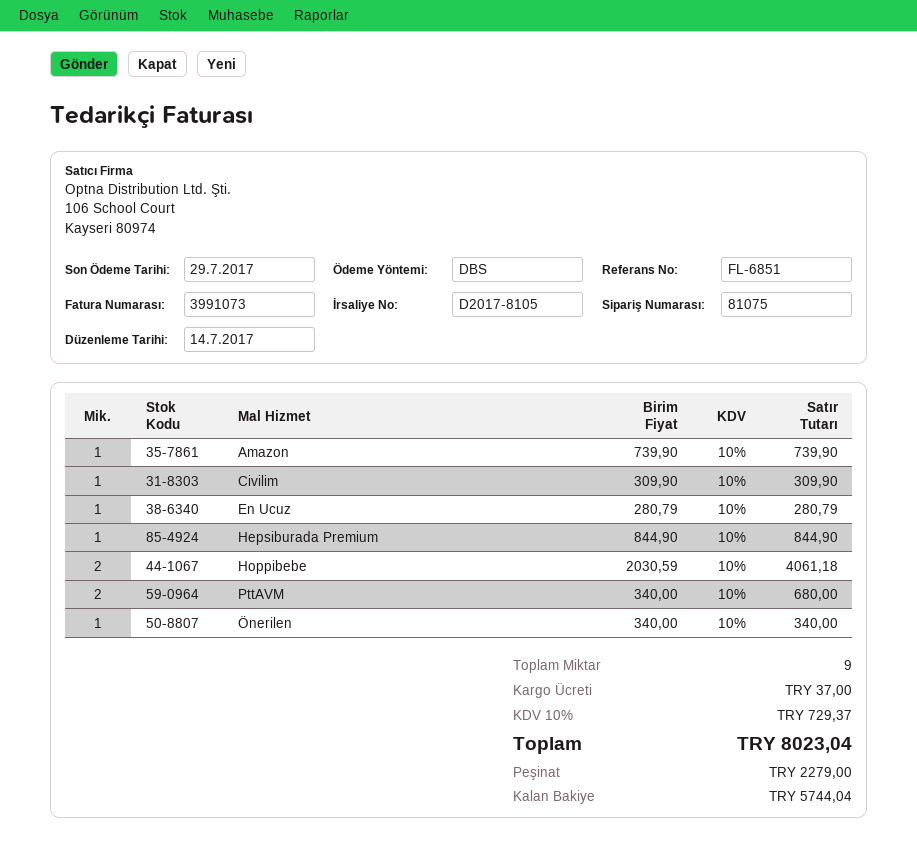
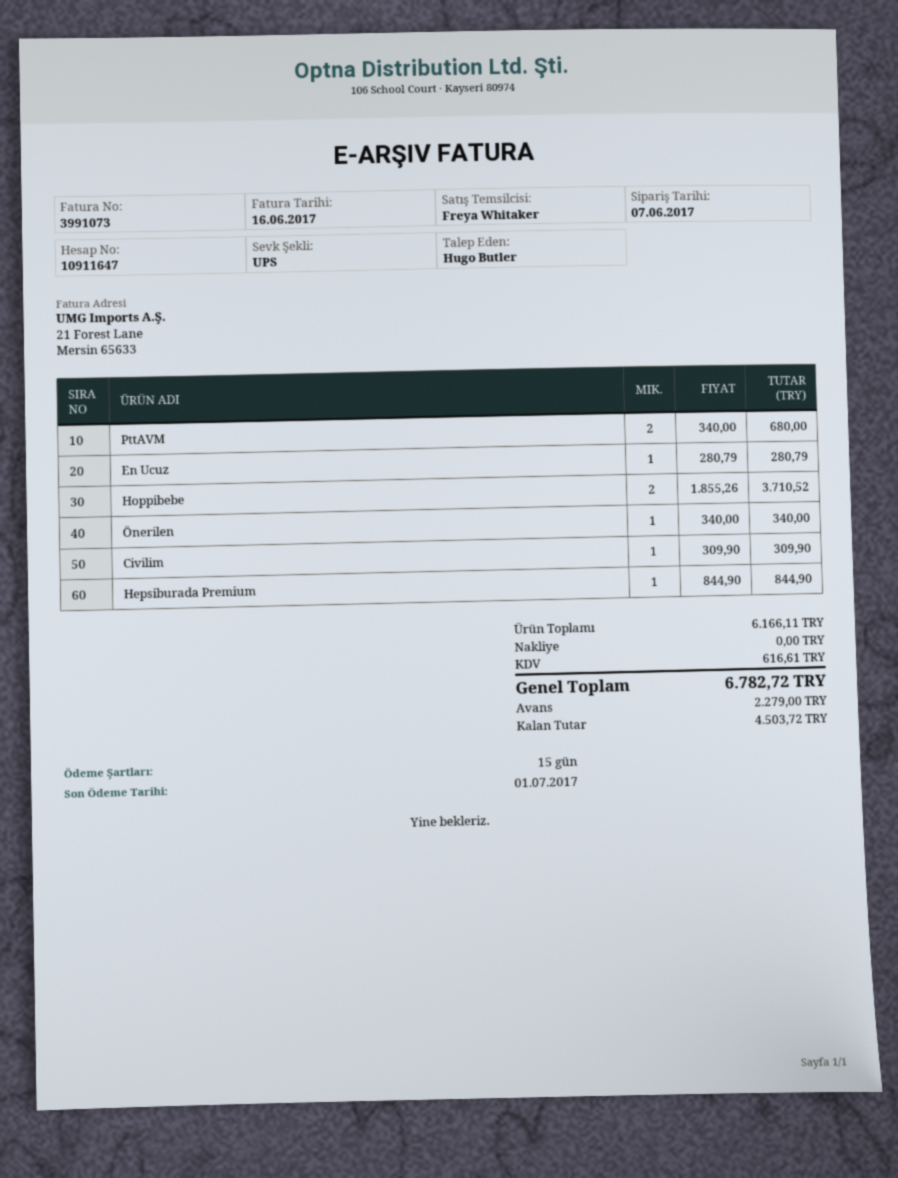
invoice date: 2017-07-14 -> 2017-06-16
due date: 2017-07-29 -> 2017-07-01
Amazon: 1 x 739.90 = 739.90 -> none
Hoppibebe: 2 x 2030.59 = 4061.18 -> 2 x 1855.26 = 3710.52
shipping: 37.00 -> 0.00
tax: 729.37 -> 616.61
total: 8023.04 -> 6782.72
balance: 5744.04 -> 4503.72

